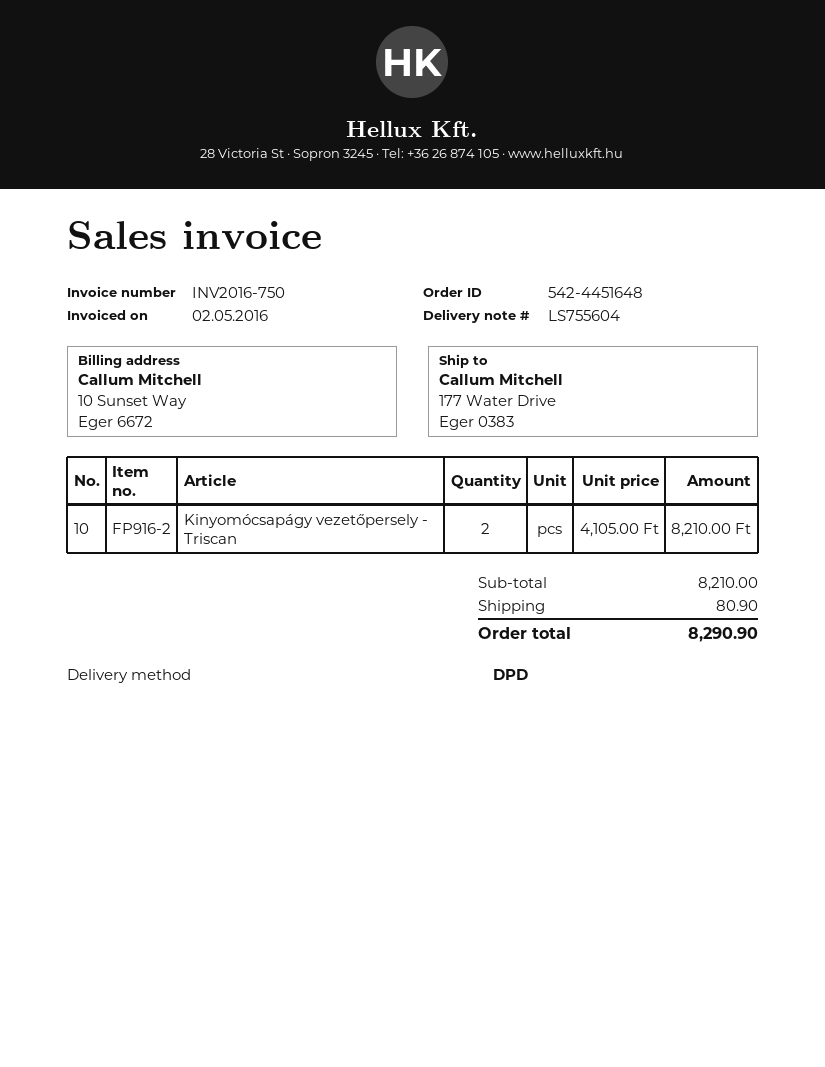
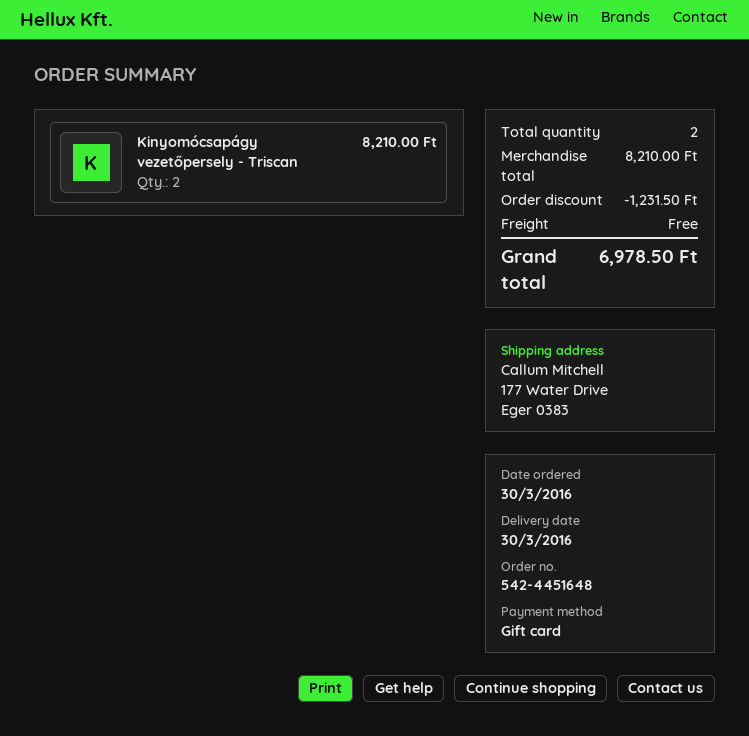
discount: none -> 1231.50
shipping: 80.90 -> 0.00
total: 8290.90 -> 6978.50

